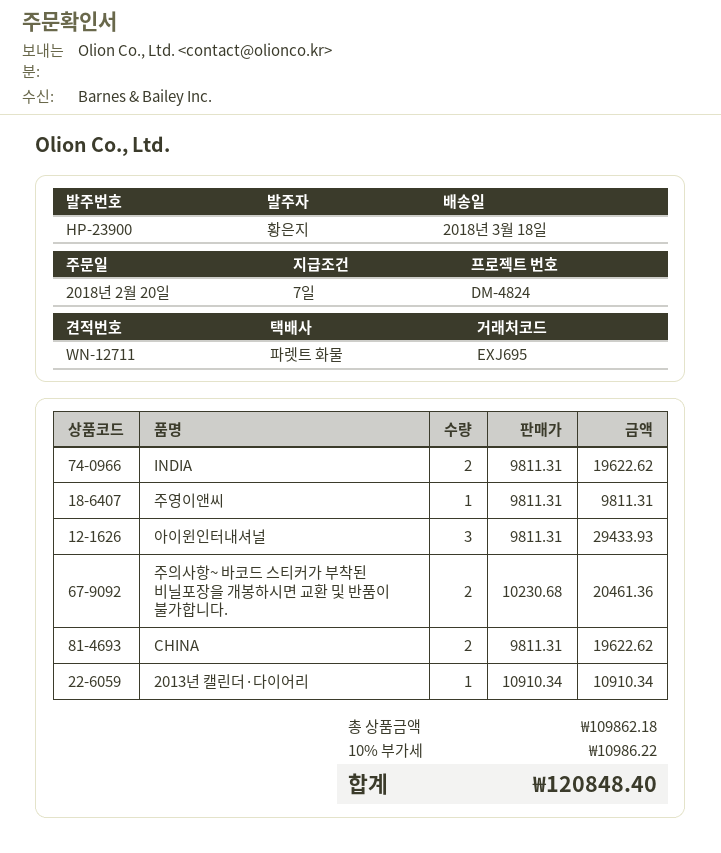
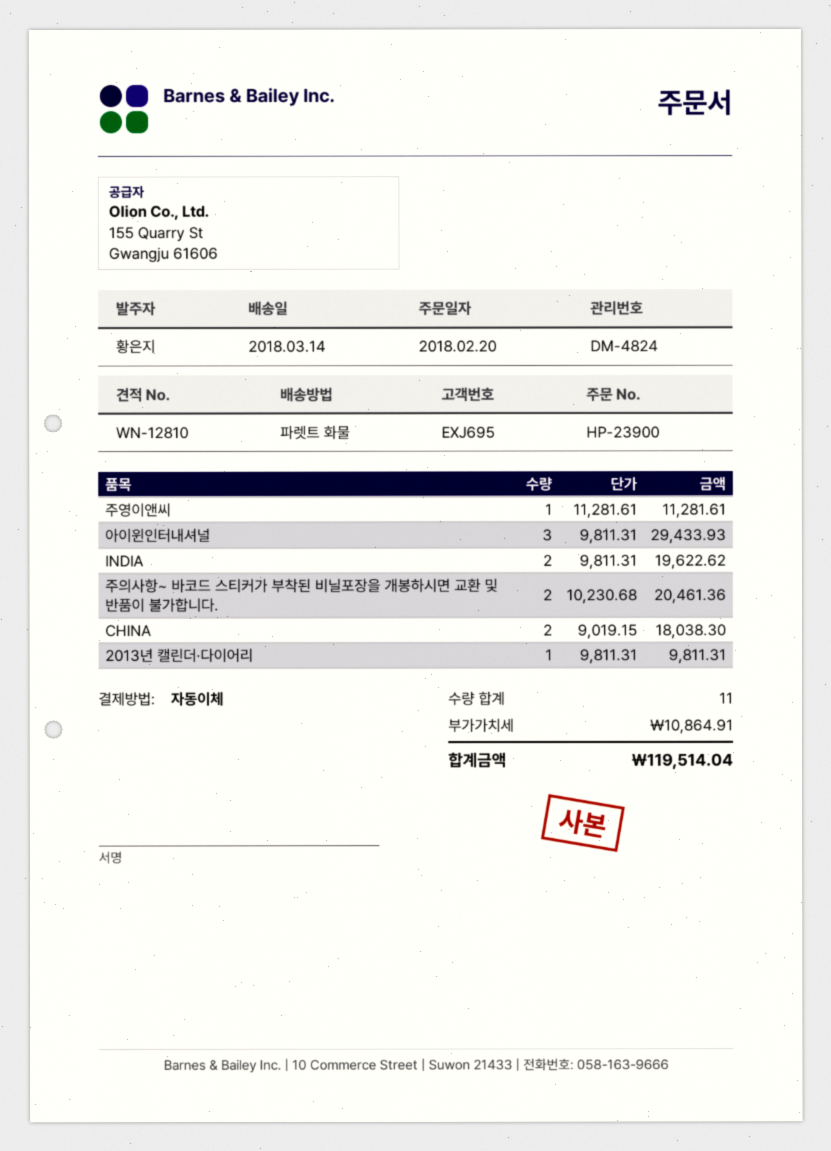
quote number: WN-12711 -> WN-12810
delivery date: 2018-03-18 -> 2018-03-14
주영이앤씨: 1 x 9811.31 = 9811.31 -> 1 x 11281.61 = 11281.61
CHINA: 2 x 9811.31 = 19622.62 -> 2 x 9019.15 = 18038.30
2013년 캘린더·다이어리: 1 x 10910.34 = 10910.34 -> 1 x 9811.31 = 9811.31
tax: 10986.22 -> 10864.91
total: 120848.40 -> 119514.04

